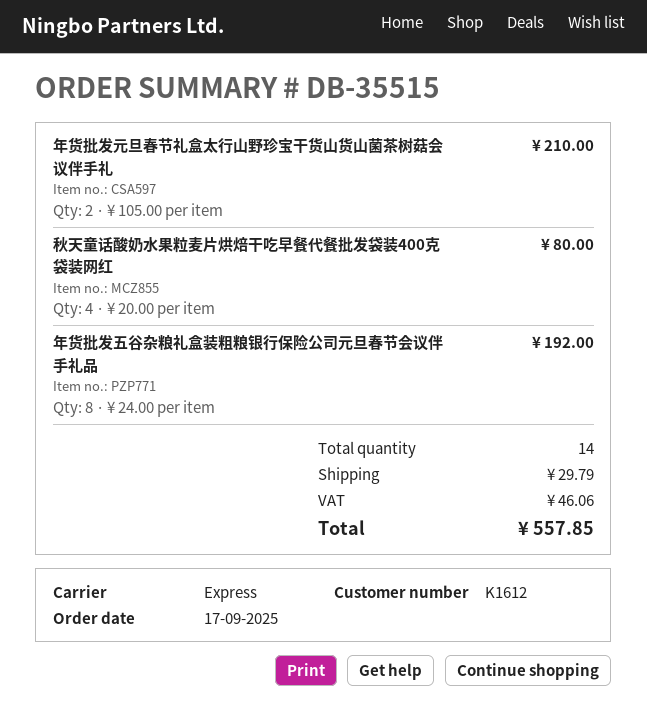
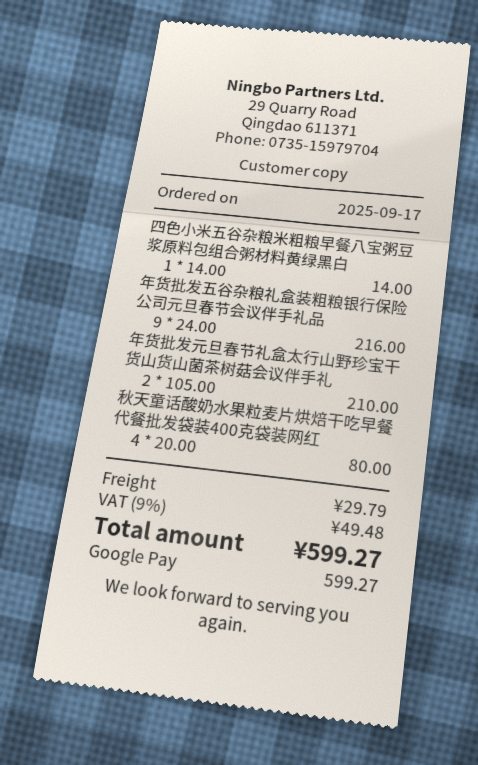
年货批发五谷杂粮礼盒装粗粮银行保险公司元旦春节会议伴手礼品: 8 x 24.00 = 192.00 -> 9 x 24.00 = 216.00
四色小米五谷杂粮米粗粮早餐八宝粥豆浆原料包组合粥材料黄绿黑白: none -> 1 x 14.00 = 14.00
tax: 46.06 -> 49.48
total: 557.85 -> 599.27

